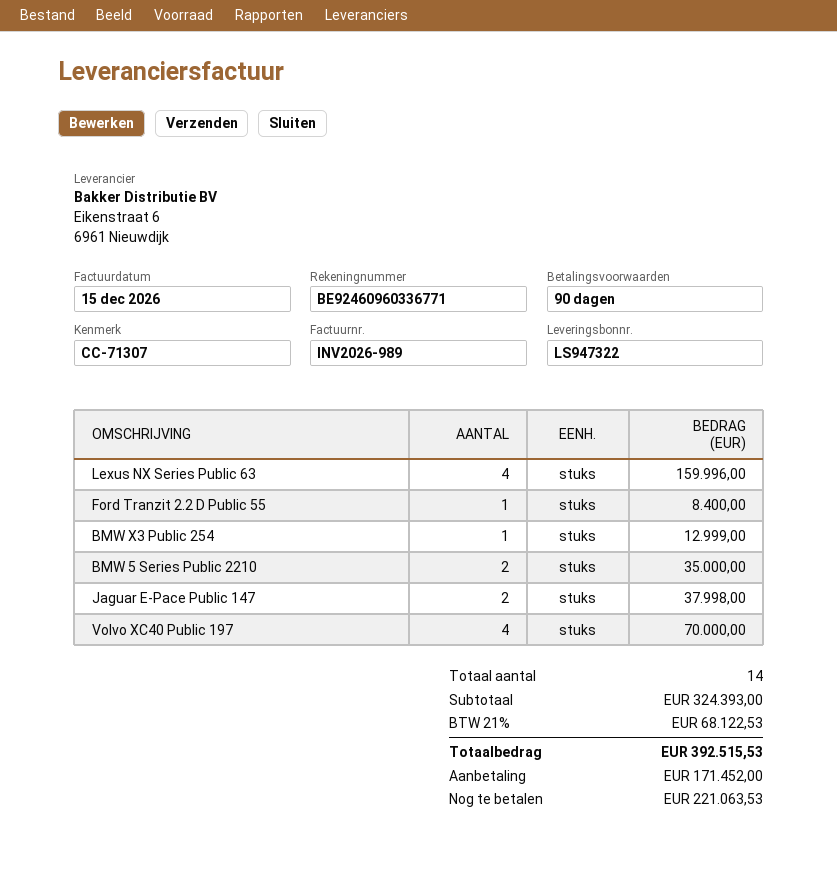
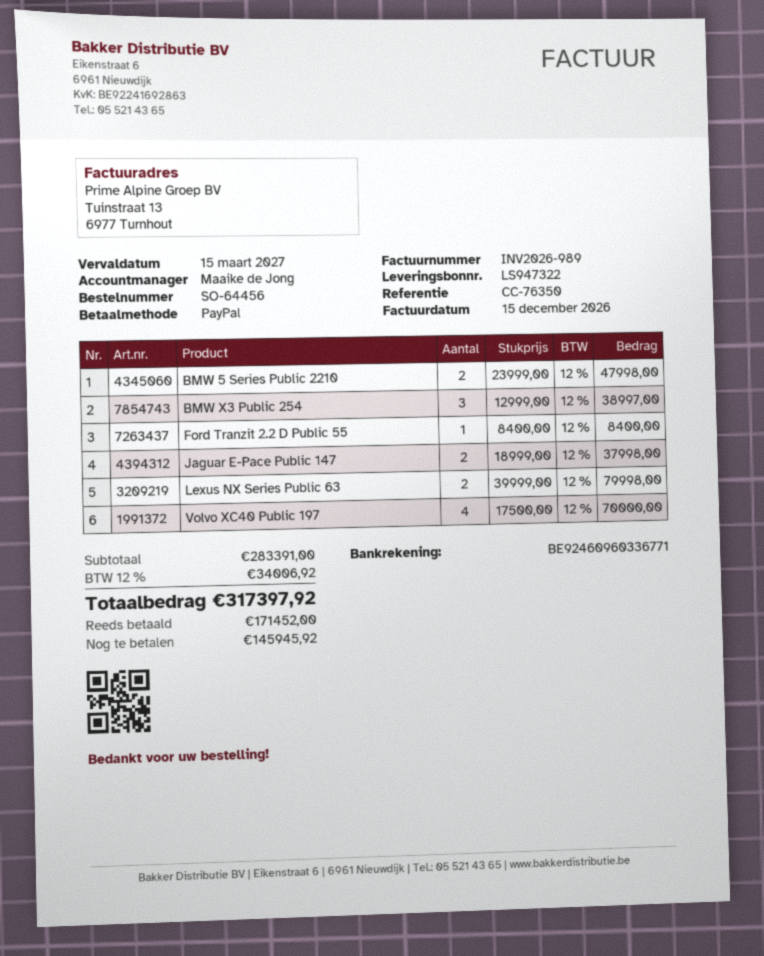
reference: CC-71307 -> CC-76350
Lexus NX Series Public 63: 4 for 159996.00 -> 2 for 79998.00
BMW X3 Public 254: 1 for 12999.00 -> 3 for 38997.00
BMW 5 Series Public 2210: 2 for 35000.00 -> 2 for 47998.00
subtotal: 324393.00 -> 283391.00
tax: 21% = 68122.53 -> 12% = 34006.92
total: 392515.53 -> 317397.92
balance: 221063.53 -> 145945.92

